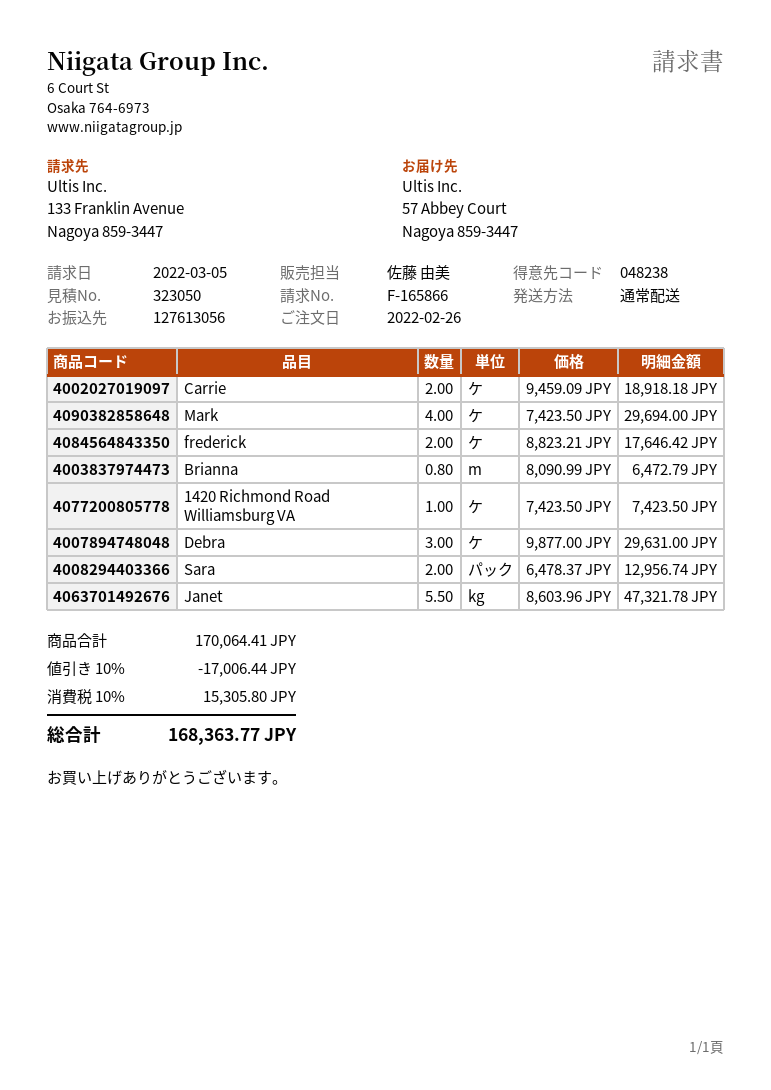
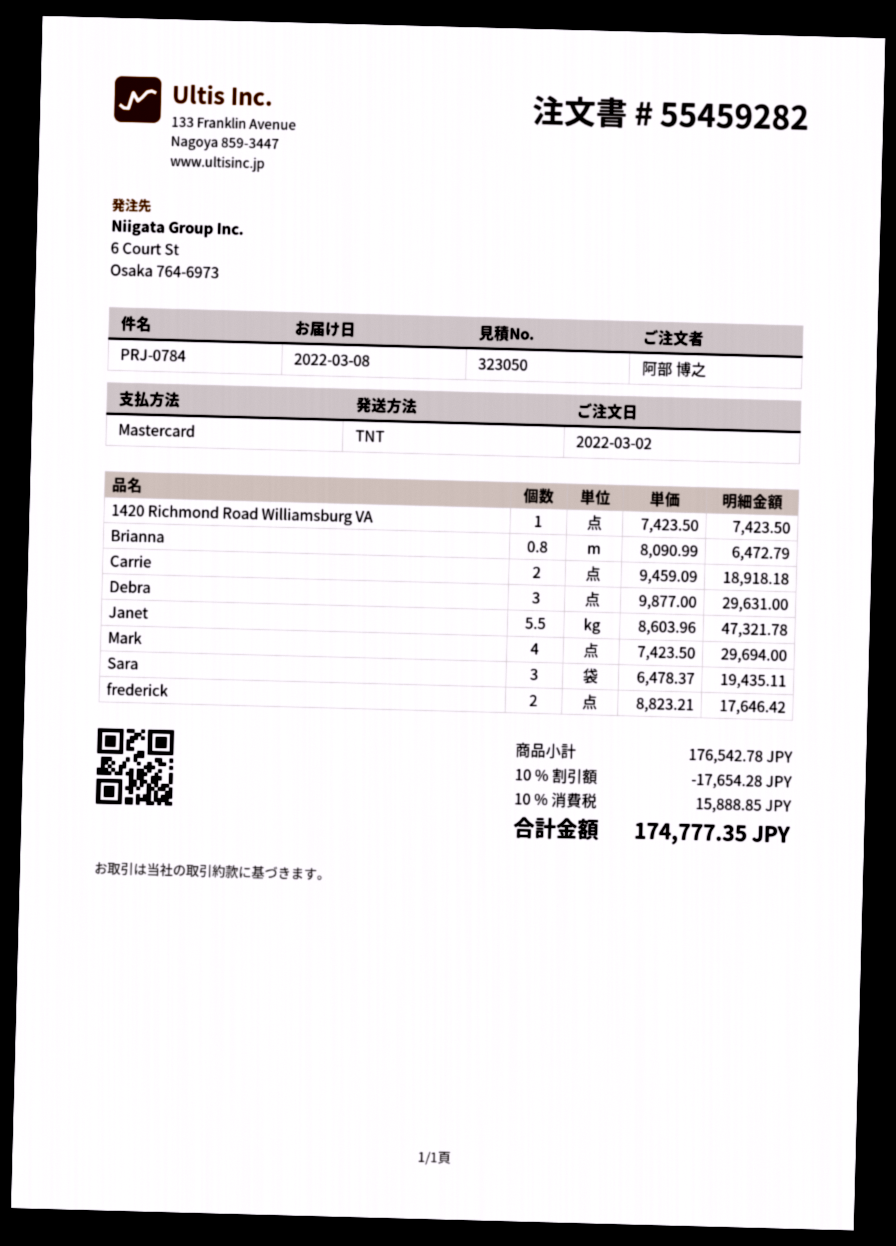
order date: 2022-02-26 -> 2022-03-02
shipping method: standard -> TNT
Sara: 2 x 6478.37 = 12956.74 -> 3 x 6478.37 = 19435.11
subtotal: 170064.41 -> 176542.78
discount: 10% = 17006.44 -> 10% = 17654.28
tax: 10% = 15305.80 -> 10% = 15888.85
total: 168363.77 -> 174777.35

